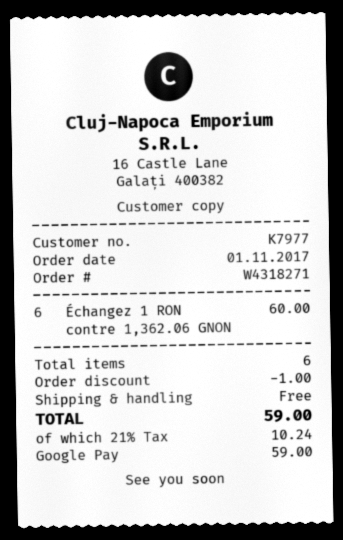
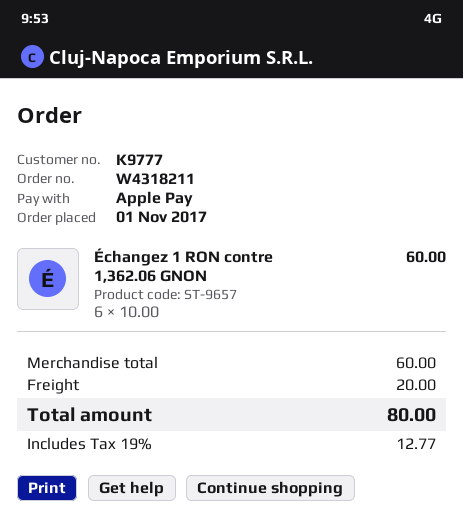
order number: W4318271 -> W4318211
customer number: K7977 -> K9777
payment method: Google Pay -> Apple Pay
discount: 1.00 -> none
shipping: 0.00 -> 20.00
tax: 21% = 10.24 -> 19% = 12.77
total: 59.00 -> 80.00

